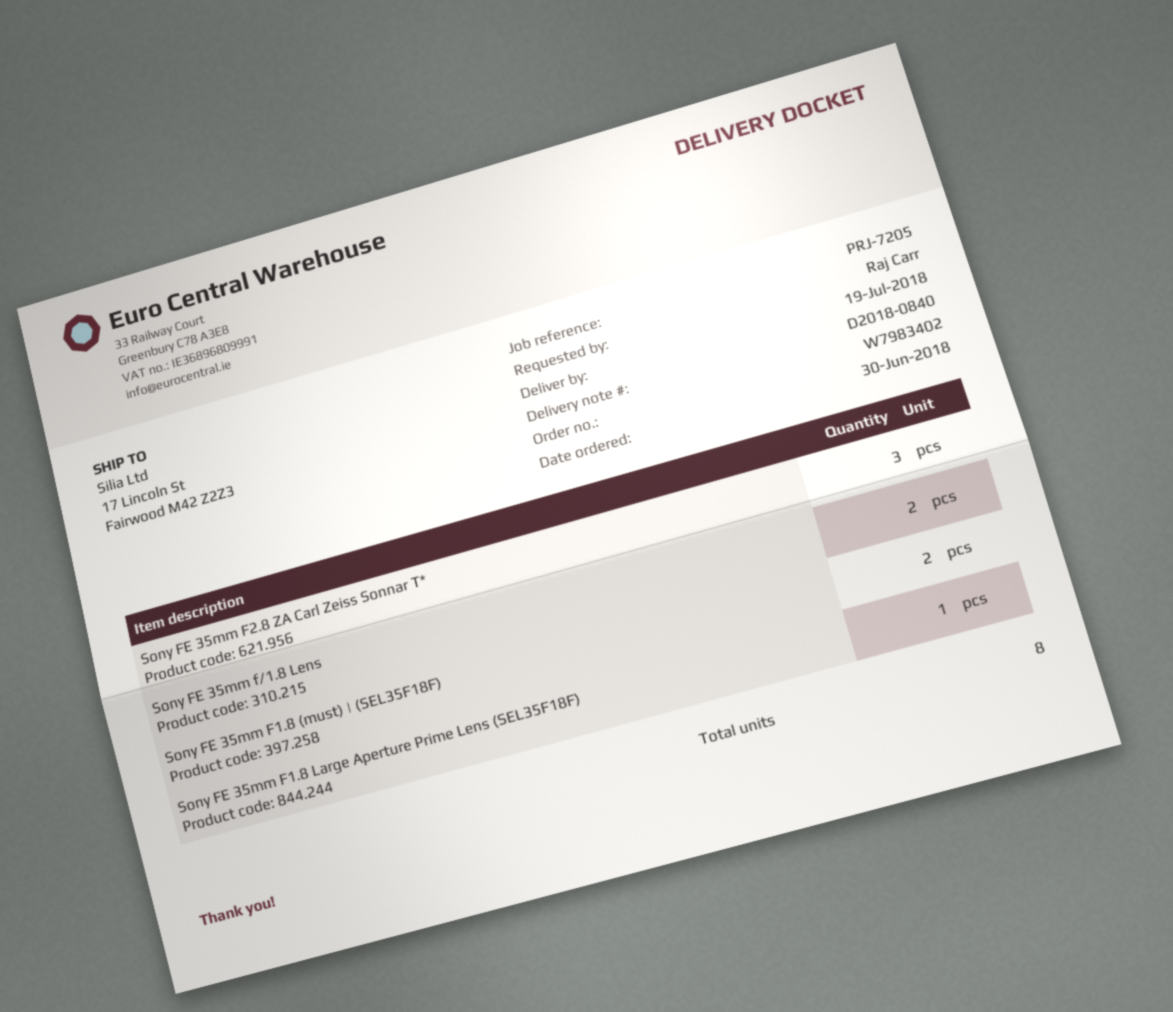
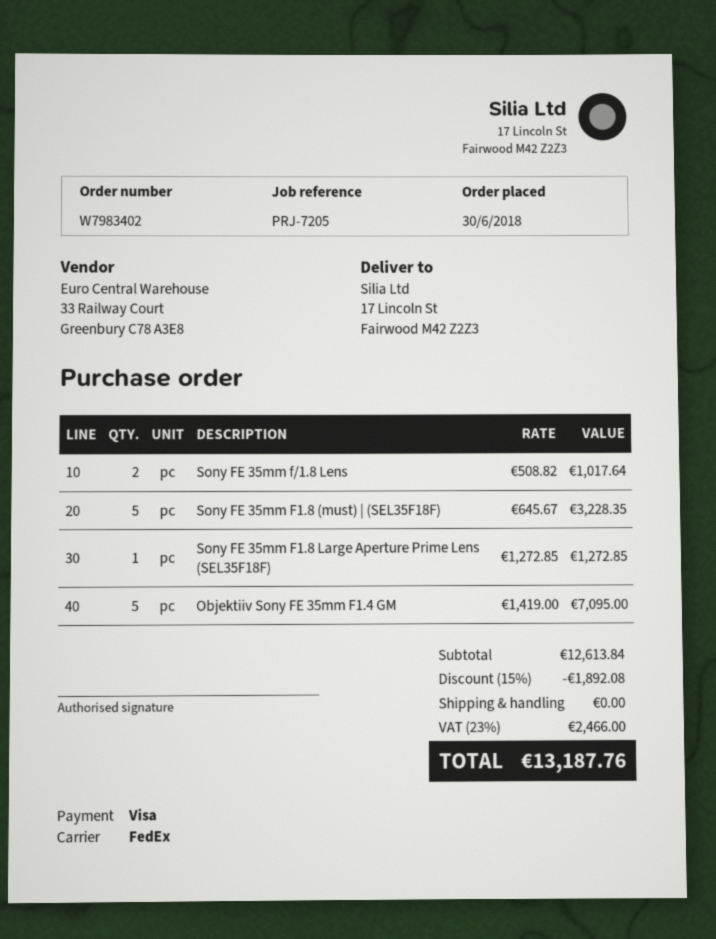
Sony FE 35mm F2.8 ZA Carl Zeiss Sonnar T*: 3 -> none
Sony FE 35mm F1.8 (must) | (SEL35F18F): 2 -> 5
Objektiiv Sony FE 35mm F1.4 GM: none -> 5

